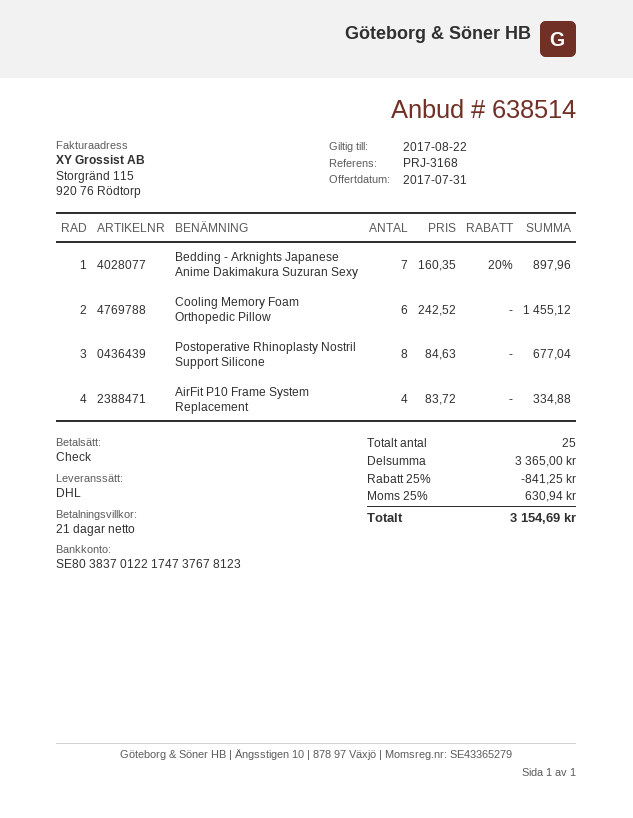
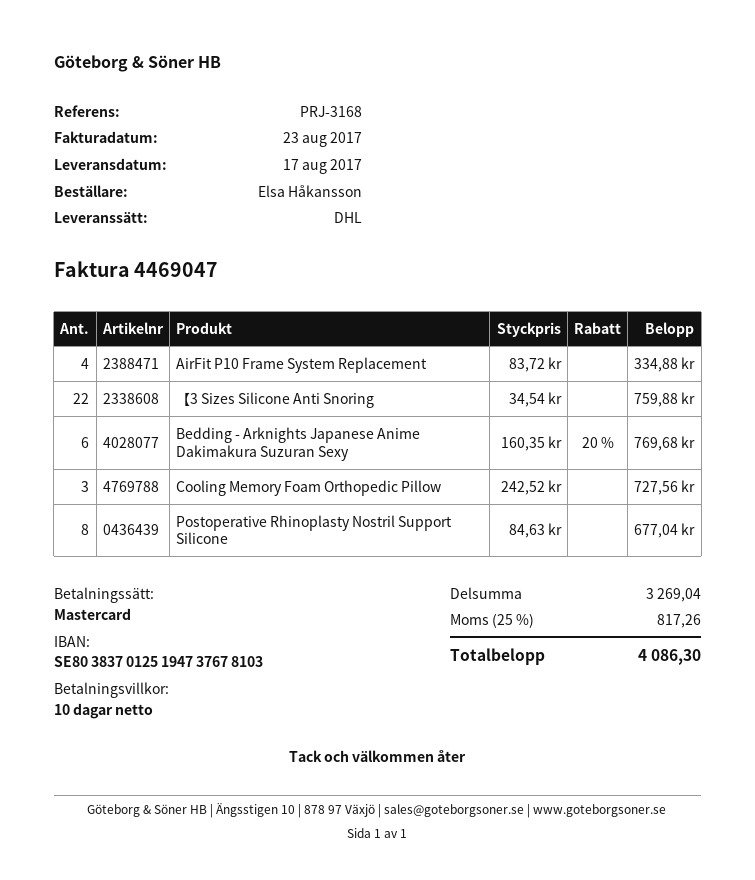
payment terms: 21 days -> 10 days
payment method: cheque -> Mastercard
bank account: SE8038370122174737678123 -> SE8038370125194737678103
Bedding - Arknights Japanese Anime Dakimakura Suzuran Sexy: 7 x 160.35 - 20% = 897.96 -> 6 x 160.35 - 20% = 769.68
Cooling Memory Foam Orthopedic Pillow: 6 x 242.52 = 1455.12 -> 3 x 242.52 = 727.56
【3 Sizes Silicone Anti Snoring: none -> 22 x 34.54 = 759.88
subtotal: 3365.00 -> 3269.04
discount: 25% = 841.25 -> none
tax: 25% = 630.94 -> 25% = 817.26
total: 3154.69 -> 4086.30

